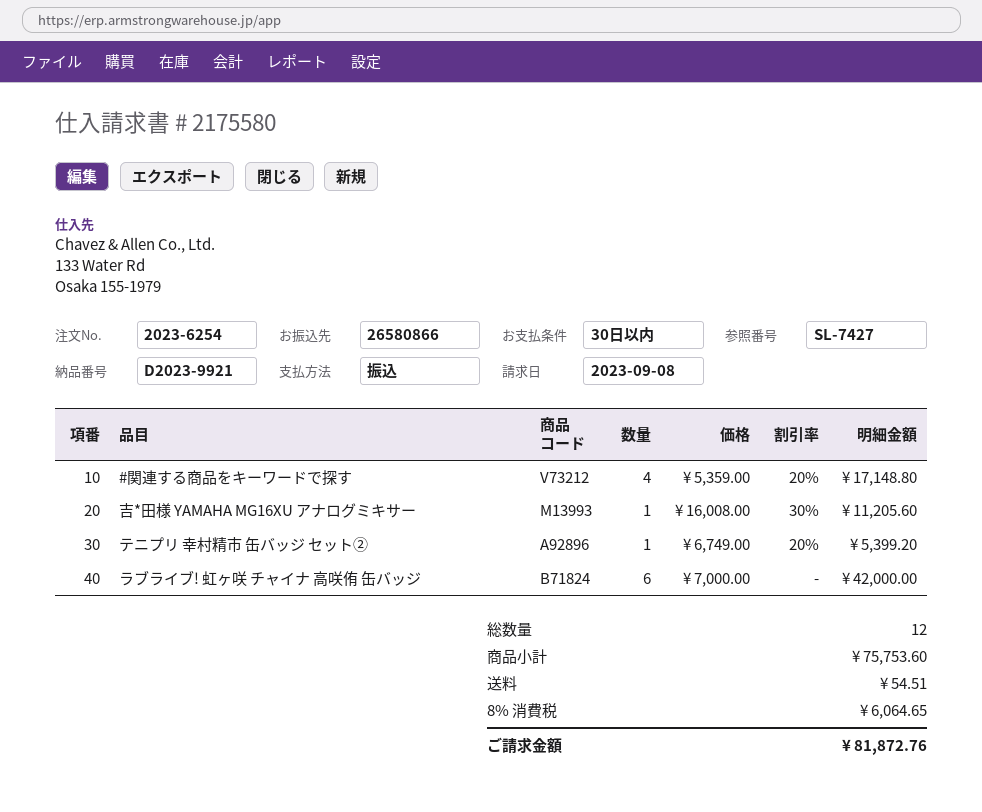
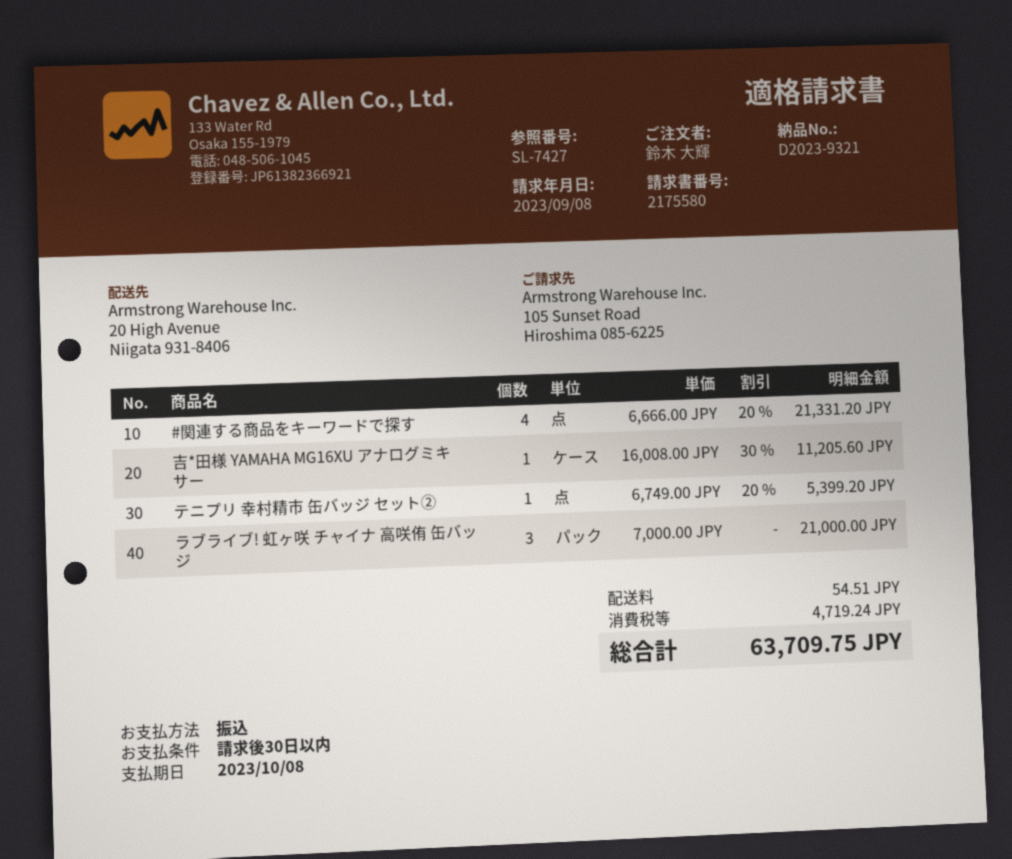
delivery note number: D2023-9921 -> D2023-9321
#関連する商品をキーワードで探す: 4 x 5359.00 - 20% = 17148.80 -> 4 x 6666.00 - 20% = 21331.20
ラブライブ! 虹ヶ咲 チャイナ 高咲侑 缶バッジ: 6 x 7000.00 = 42000.00 -> 3 x 7000.00 = 21000.00
tax: 6064.65 -> 4719.24
total: 81872.76 -> 63709.75

